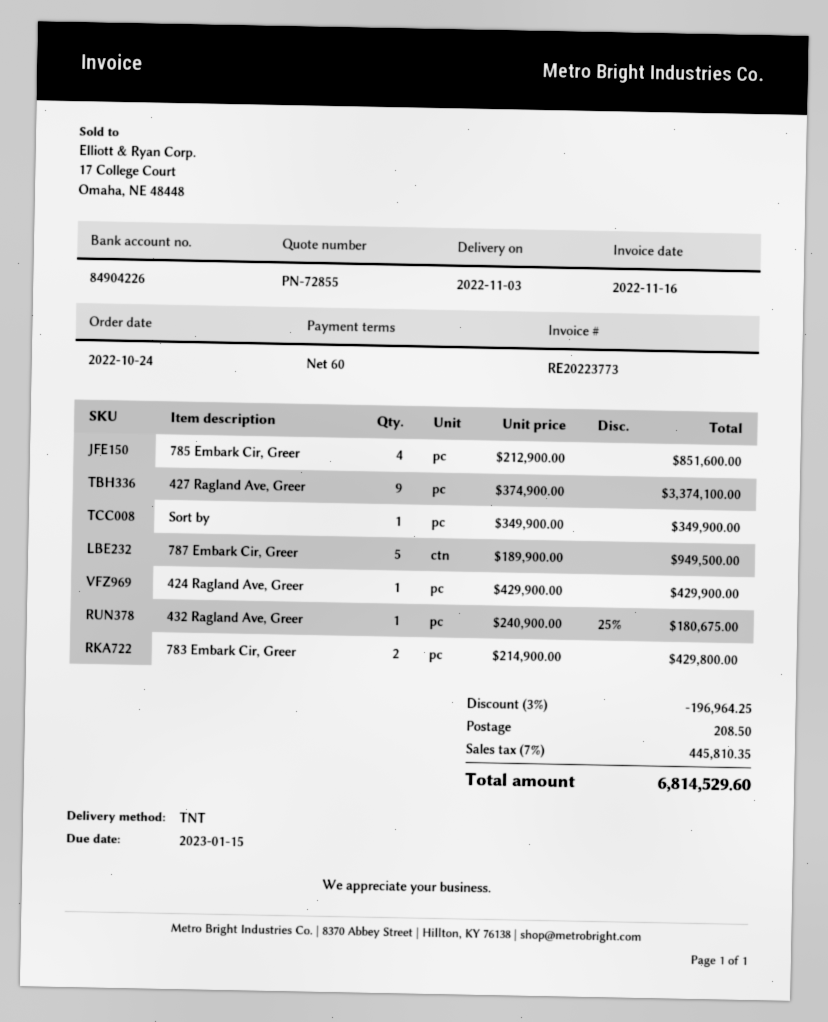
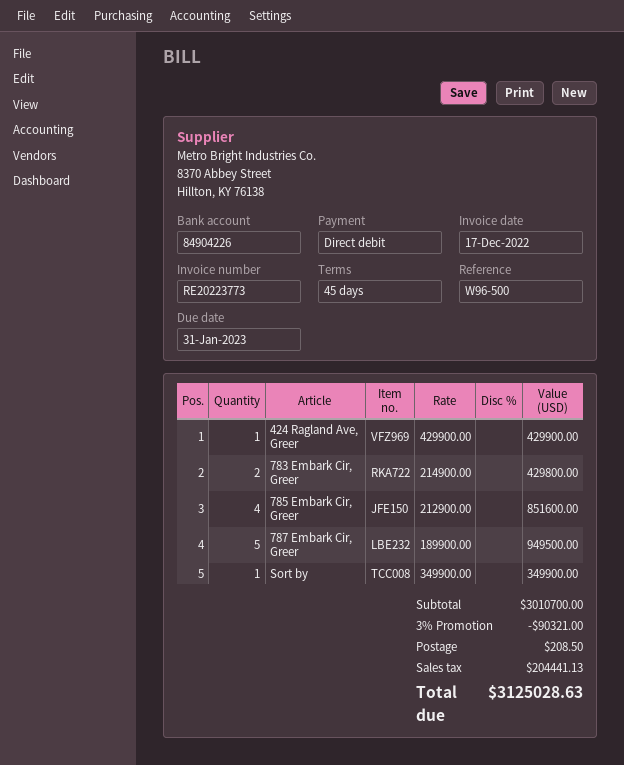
invoice date: 2022-11-16 -> 2022-12-17
payment terms: 60 days -> 45 days
due date: 2023-01-15 -> 2023-01-31
427 Ragland Ave, Greer: 9 x 374900.00 = 3374100.00 -> none
432 Ragland Ave, Greer: 1 x 240900.00 - 25% = 180675.00 -> none
discount: 3% = 196964.25 -> 3% = 90321.00
tax: 445810.35 -> 204441.13
total: 6814529.60 -> 3125028.63

